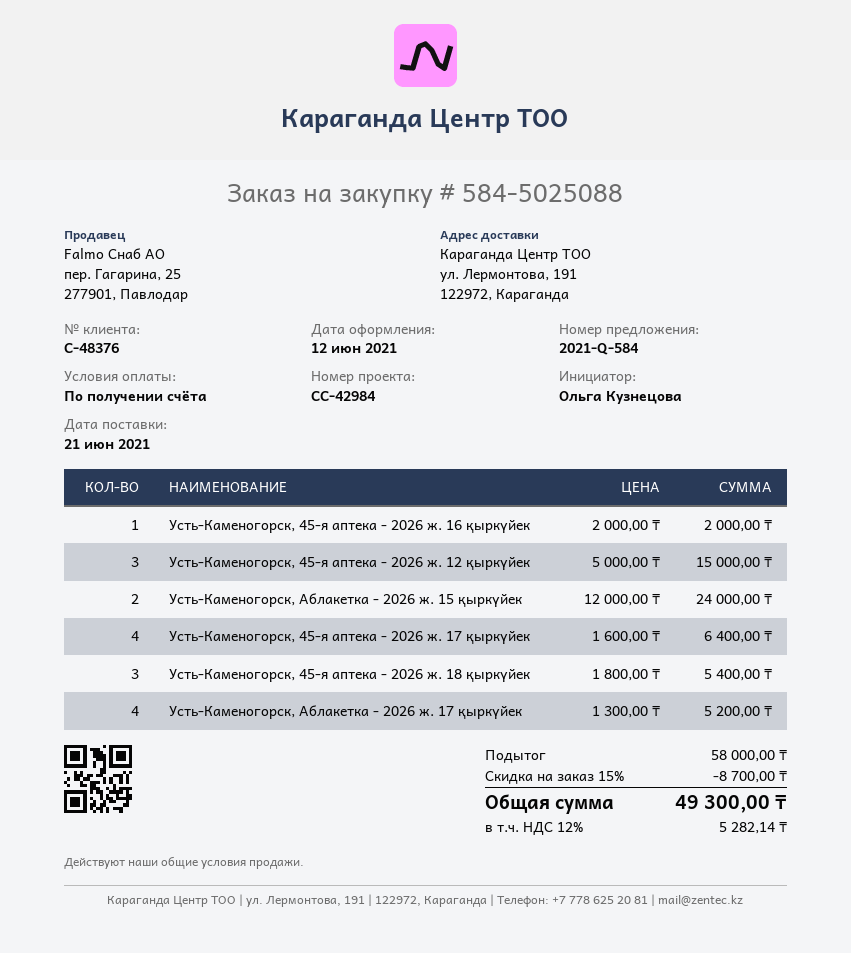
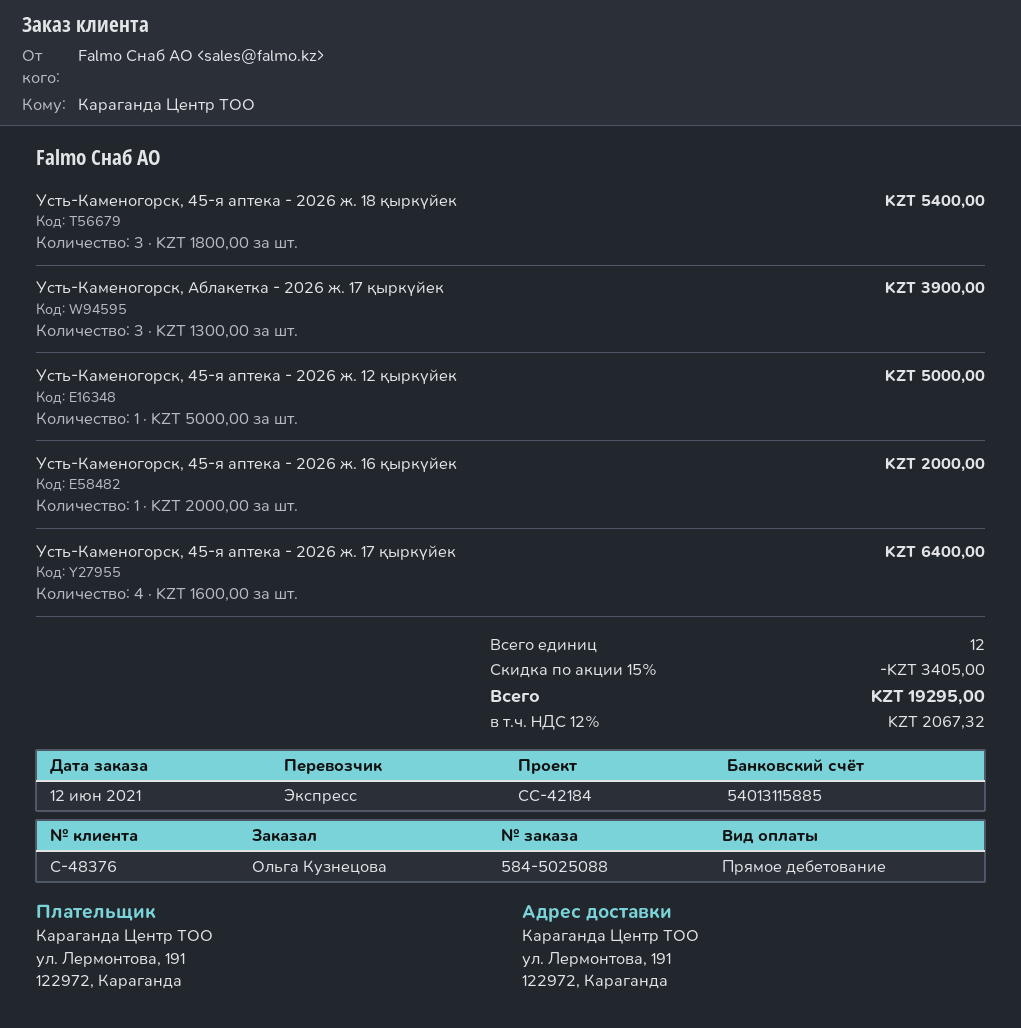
reference: CC-42984 -> CC-42184
Усть-Каменогорск, 45-я аптека - 2026 ж. 12 қыркүйек: 3 x 5000.00 = 15000.00 -> 1 x 5000.00 = 5000.00
Усть-Каменогорск, Аблакетка - 2026 ж. 15 қыркүйек: 2 x 12000.00 = 24000.00 -> none
Усть-Каменогорск, Аблакетка - 2026 ж. 17 қыркүйек: 4 x 1300.00 = 5200.00 -> 3 x 1300.00 = 3900.00
discount: 15% = 8700.00 -> 15% = 3405.00
tax: 12% = 5282.14 -> 12% = 2067.32
total: 49300.00 -> 19295.00

